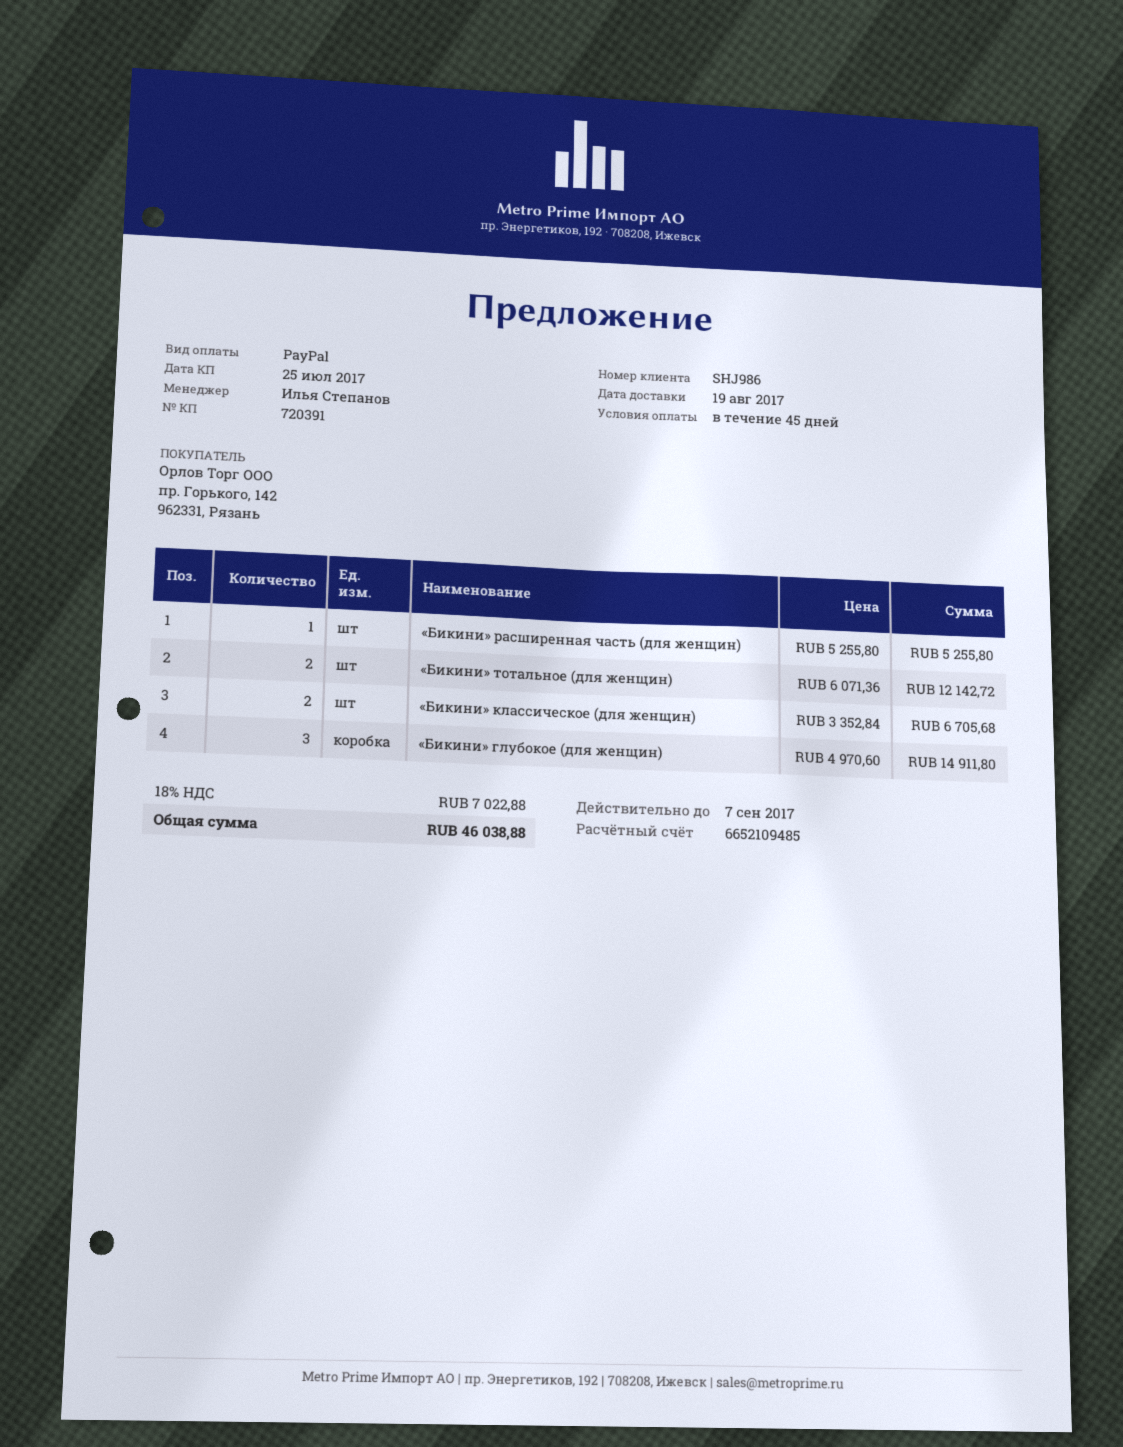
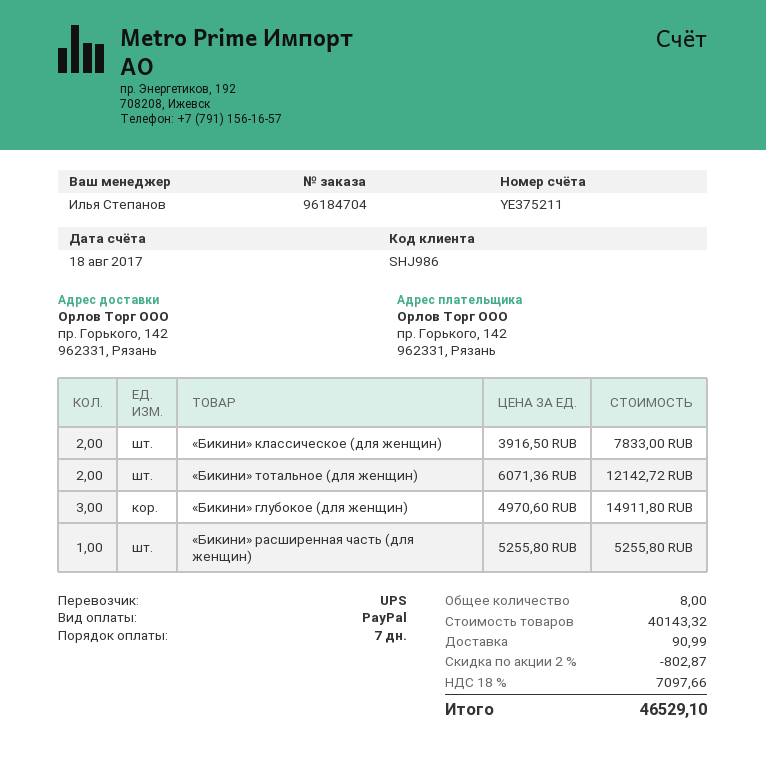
payment terms: 45 days -> 7 days
«Бикини» классическое (для женщин): 2 x 3352.84 = 6705.68 -> 2 x 3916.50 = 7833.00
discount: none -> 2% = 802.87
shipping: none -> 90.99
tax: 18% = 7022.88 -> 18% = 7097.66
total: 46038.88 -> 46529.10

